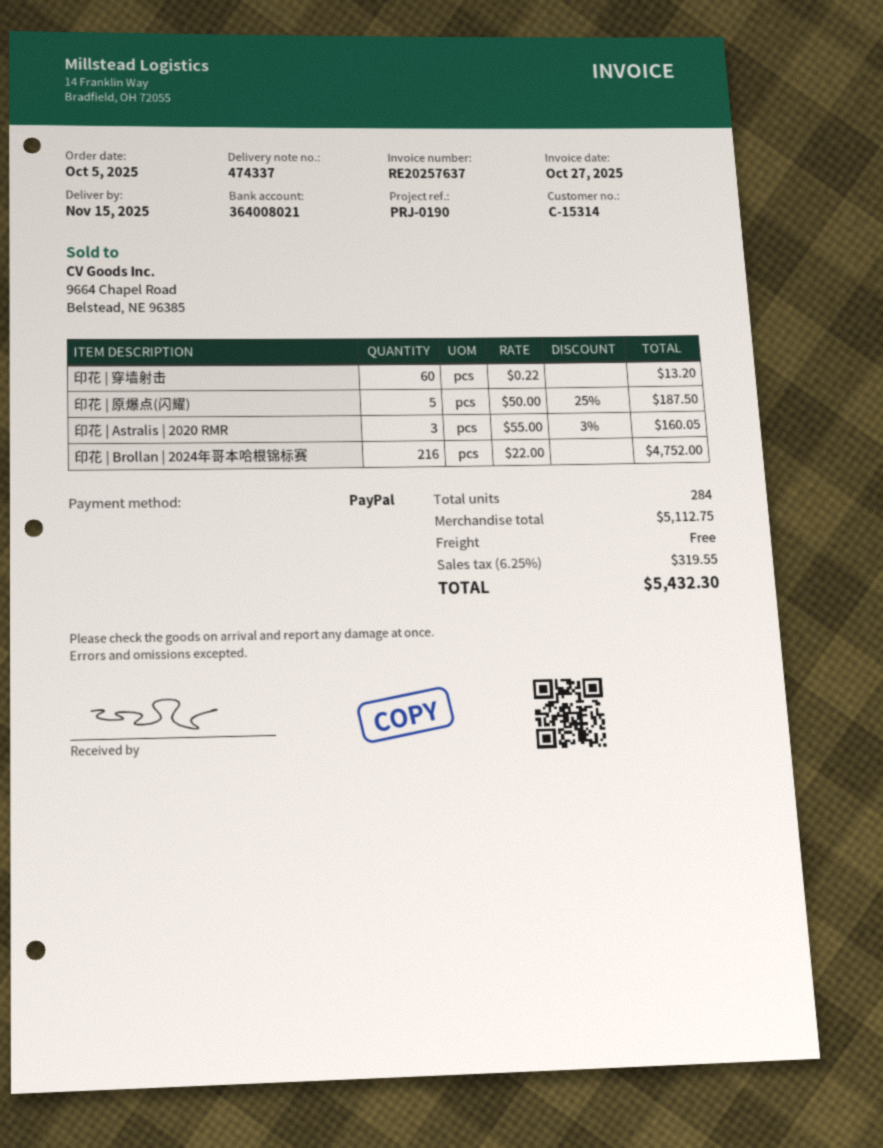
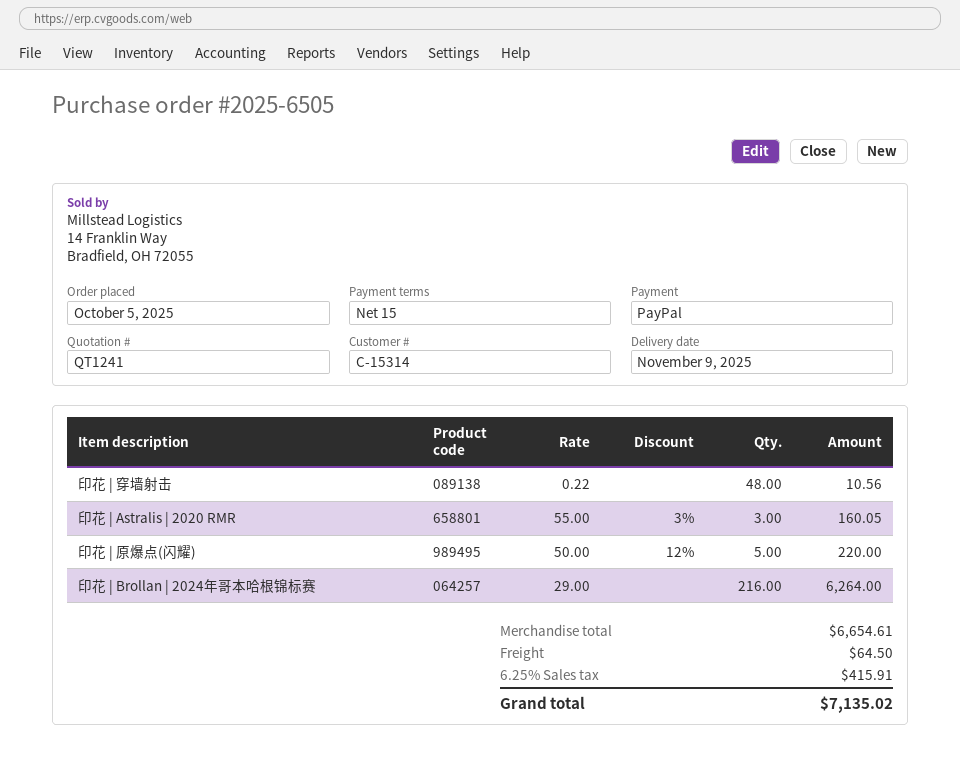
delivery date: 2025-11-15 -> 2025-11-09
印花 | 穿墙射击: 60 x 0.22 = 13.20 -> 48 x 0.22 = 10.56
印花 | 原爆点(闪耀): 5 x 50.00 - 25% = 187.50 -> 5 x 50.00 - 12% = 220.00
印花 | Brollan | 2024年哥本哈根锦标赛: 216 x 22.00 = 4752.00 -> 216 x 29.00 = 6264.00
subtotal: 5112.75 -> 6654.61
shipping: 0.00 -> 64.50
tax: 6.25% = 319.55 -> 6.25% = 415.91
total: 5432.30 -> 7135.02

